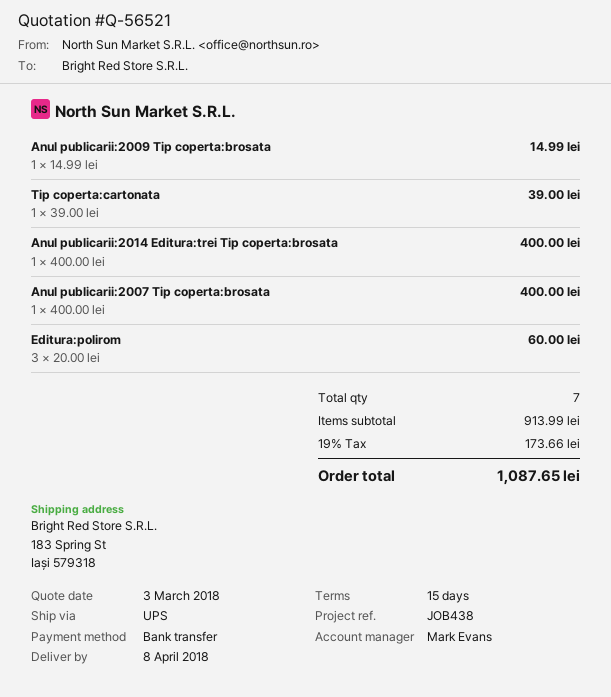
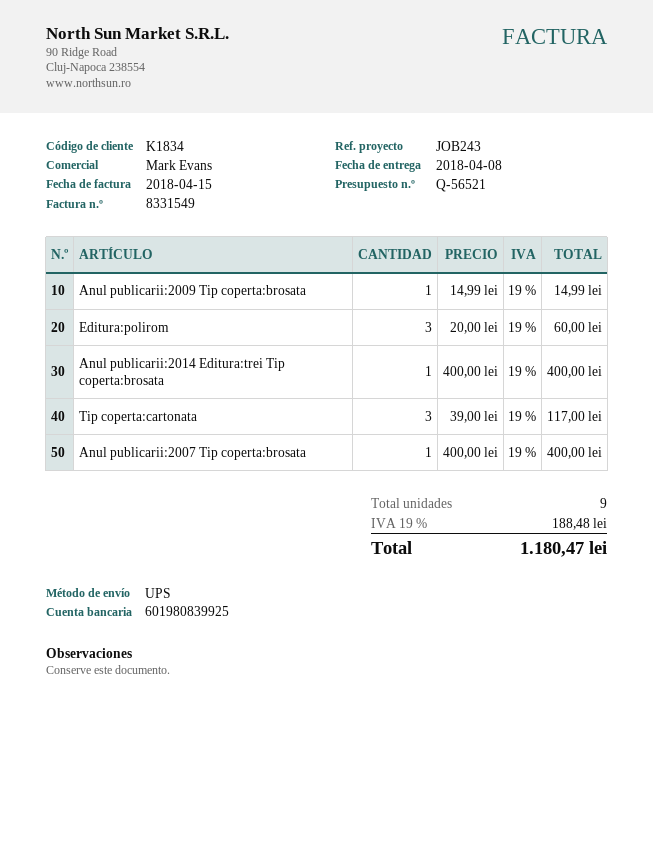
reference: JOB438 -> JOB243
Tip coperta:cartonata: 1 x 39.00 = 39.00 -> 3 x 39.00 = 117.00
total quantity: 7 -> 9
tax: 19% = 173.66 -> 19% = 188.48
total: 1087.65 -> 1180.47

